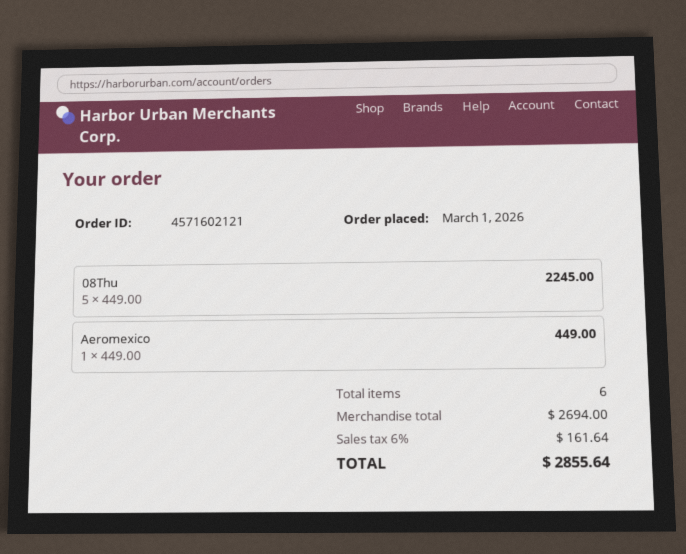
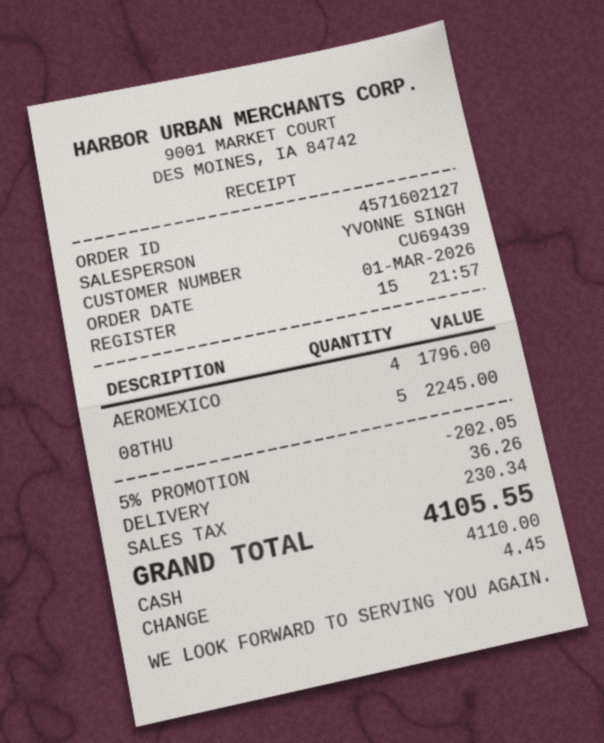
order number: 4571602121 -> 4571602127
Aeromexico: 1 for 449.00 -> 4 for 1796.00
discount: none -> 5% = 202.05
shipping: none -> 36.26
tax: 161.64 -> 230.34
total: 2855.64 -> 4105.55

